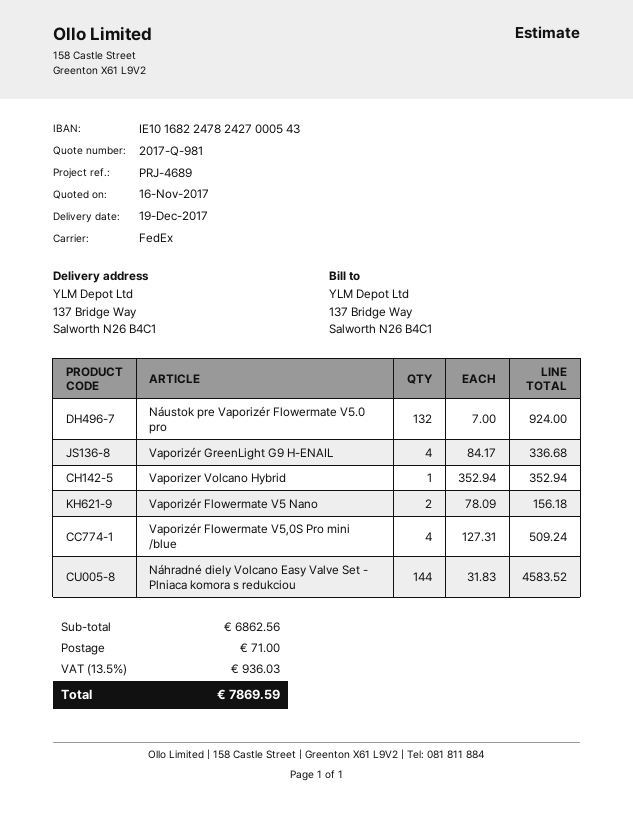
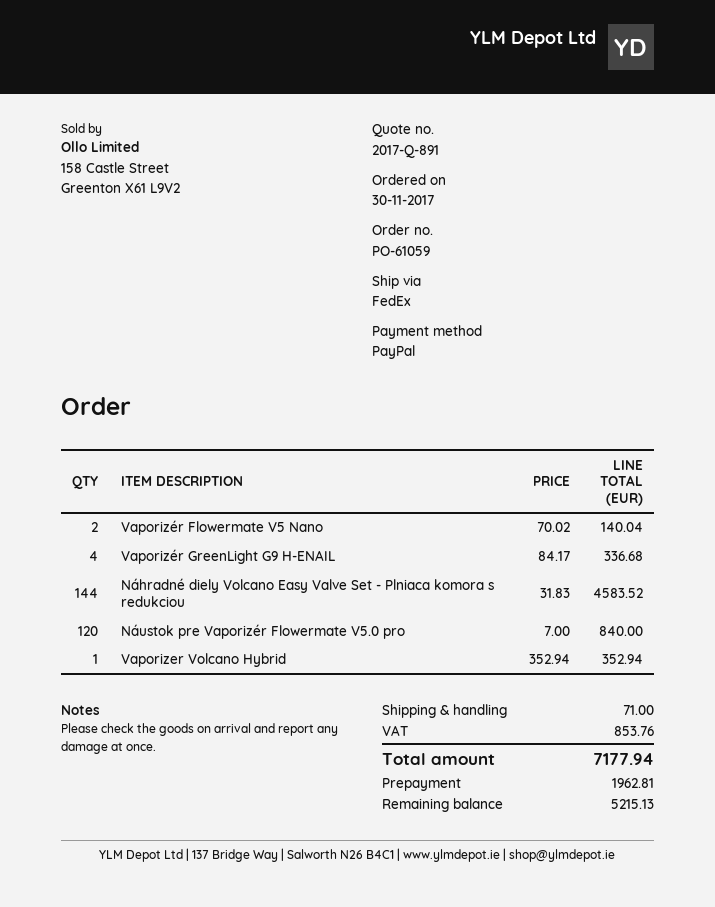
quote number: 2017-Q-981 -> 2017-Q-891
Náustok pre Vaporizér Flowermate V5.0 pro: 132 x 7.00 = 924.00 -> 120 x 7.00 = 840.00
Vaporizér Flowermate V5 Nano: 2 x 78.09 = 156.18 -> 2 x 70.02 = 140.04
Vaporizér Flowermate V5,0S Pro mini /blue: 4 x 127.31 = 509.24 -> none
tax: 936.03 -> 853.76
total: 7869.59 -> 7177.94

